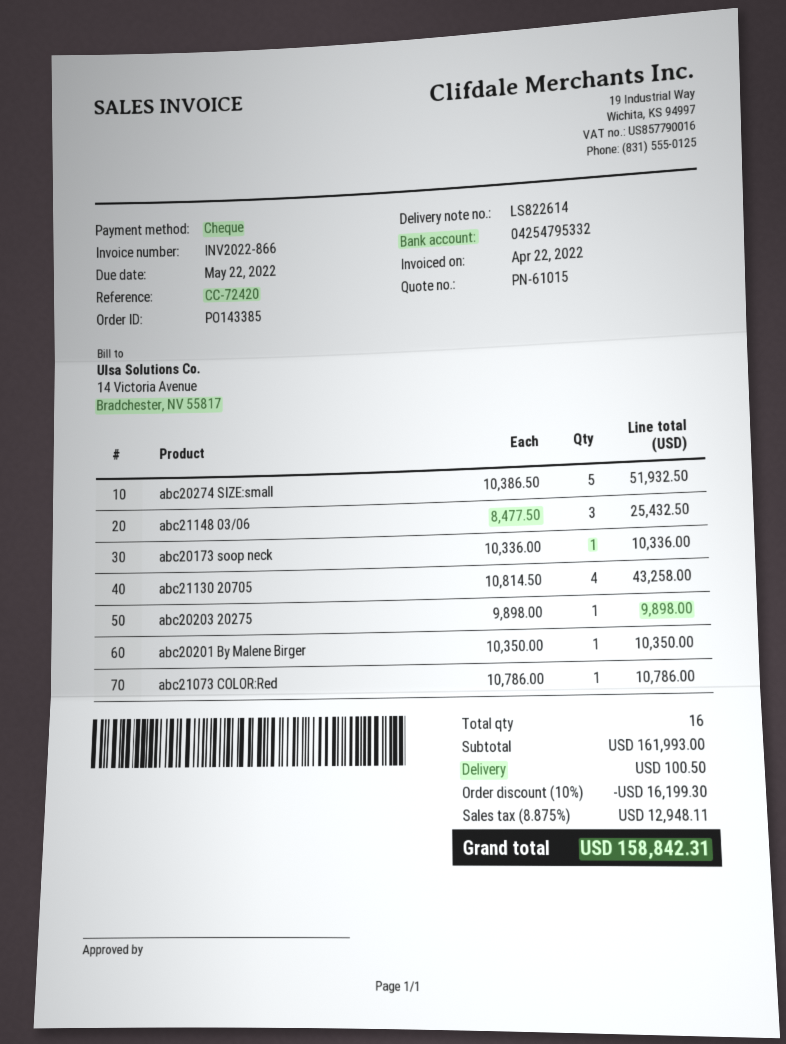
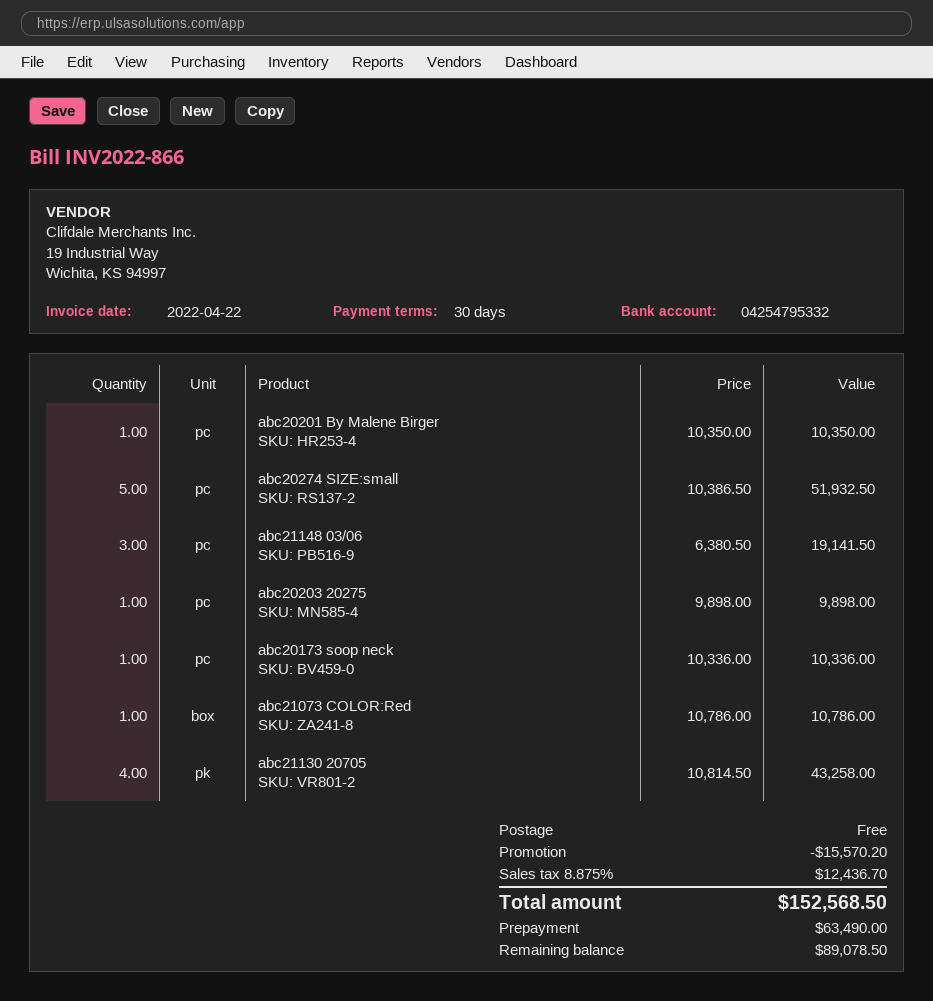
abc21148 03/06: 3 x 8477.50 = 25432.50 -> 3 x 6380.50 = 19141.50
discount: 16199.30 -> 15570.20
shipping: 100.50 -> 0.00
tax: 8.875% = 12948.11 -> 8.875% = 12436.70
total: 158842.31 -> 152568.50

